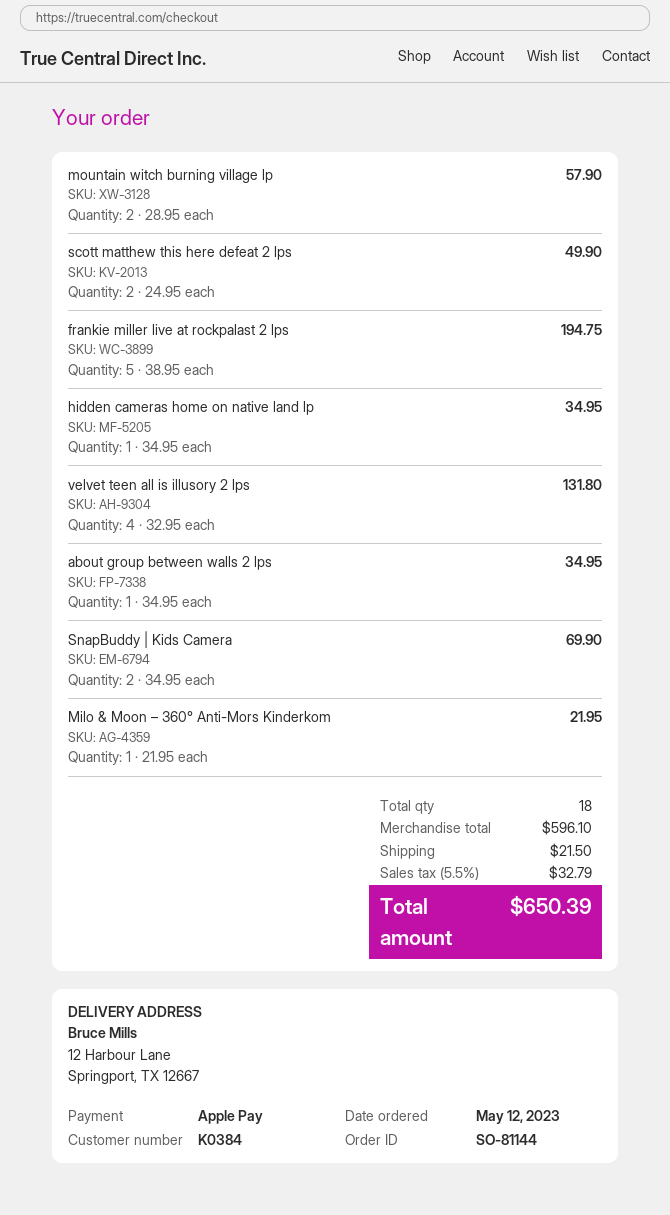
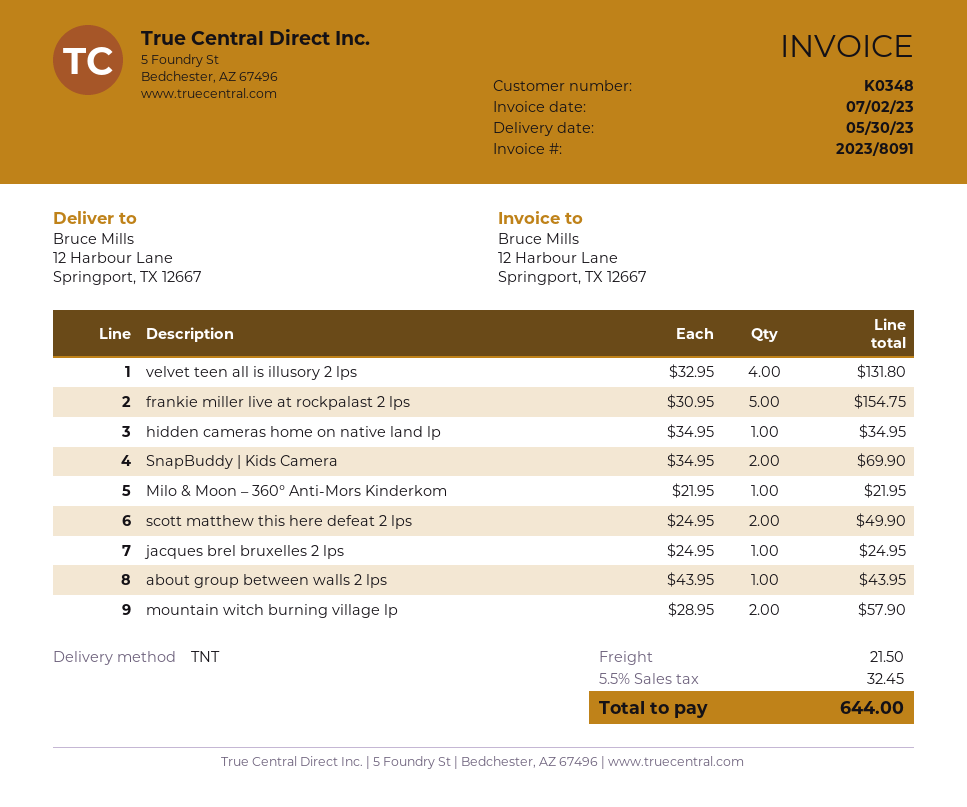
customer number: K0384 -> K0348
frankie miller live at rockpalast 2 lps: 5 x 38.95 = 194.75 -> 5 x 30.95 = 154.75
about group between walls 2 lps: 1 x 34.95 = 34.95 -> 1 x 43.95 = 43.95
jacques brel bruxelles 2 lps: none -> 1 x 24.95 = 24.95
tax: 5.5% = 32.79 -> 5.5% = 32.45
total: 650.39 -> 644.00

